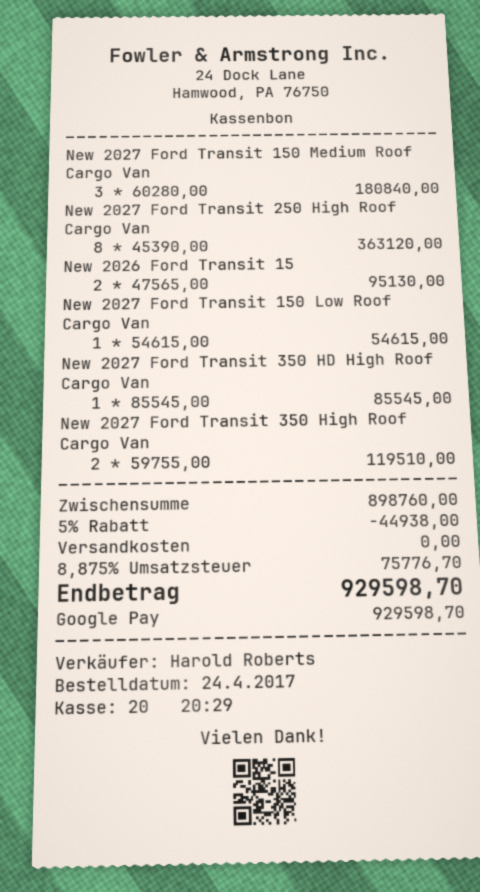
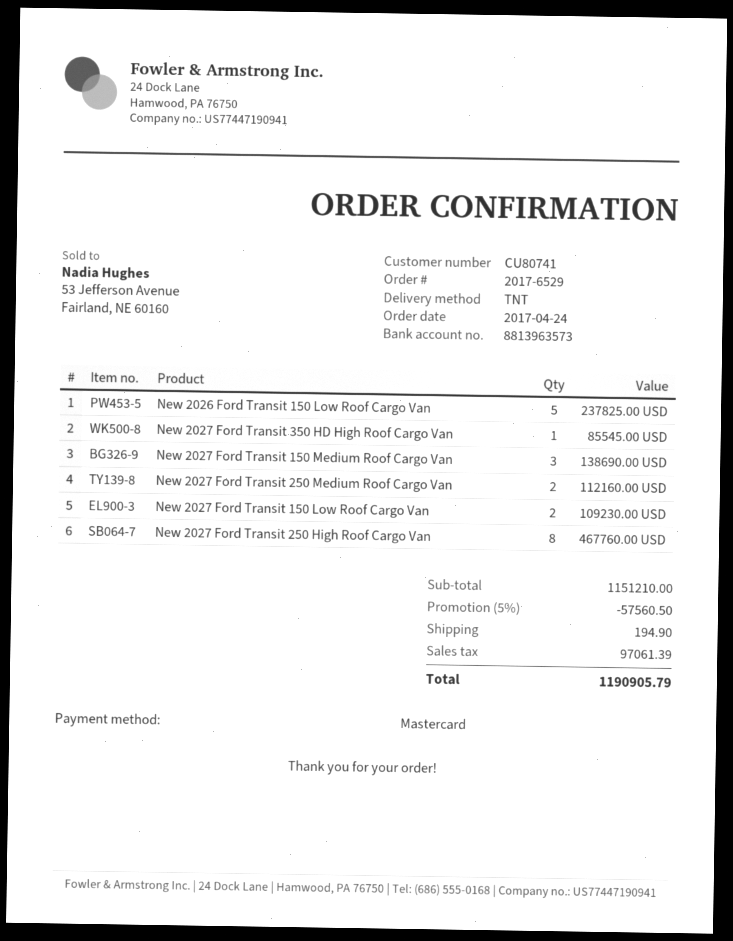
payment method: Google Pay -> Mastercard
New 2027 Ford Transit 150 Medium Roof Cargo Van: 3 for 180840.00 -> 3 for 138690.00
New 2027 Ford Transit 250 High Roof Cargo Van: 8 for 363120.00 -> 8 for 467760.00
New 2026 Ford Transit 15: 2 for 95130.00 -> 5 for 237825.00
New 2027 Ford Transit 150 Low Roof Cargo Van: 1 for 54615.00 -> 2 for 109230.00
New 2027 Ford Transit 350 High Roof Cargo Van: 2 for 119510.00 -> none
New 2027 Ford Transit 250 Medium Roof Cargo Van: none -> 2 for 112160.00
subtotal: 898760.00 -> 1151210.00
discount: 5% = 44938.00 -> 5% = 57560.50
shipping: 0.00 -> 194.90
tax: 75776.70 -> 97061.39
total: 929598.70 -> 1190905.79

